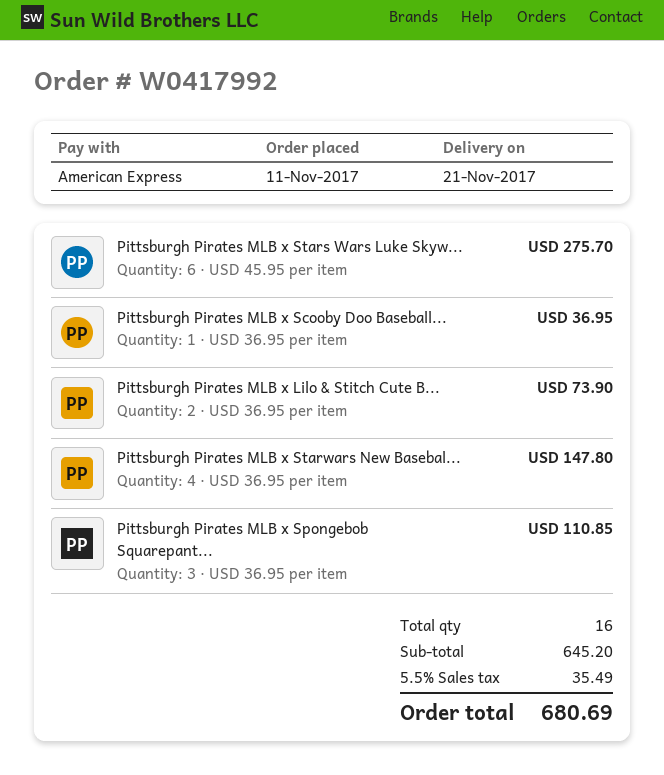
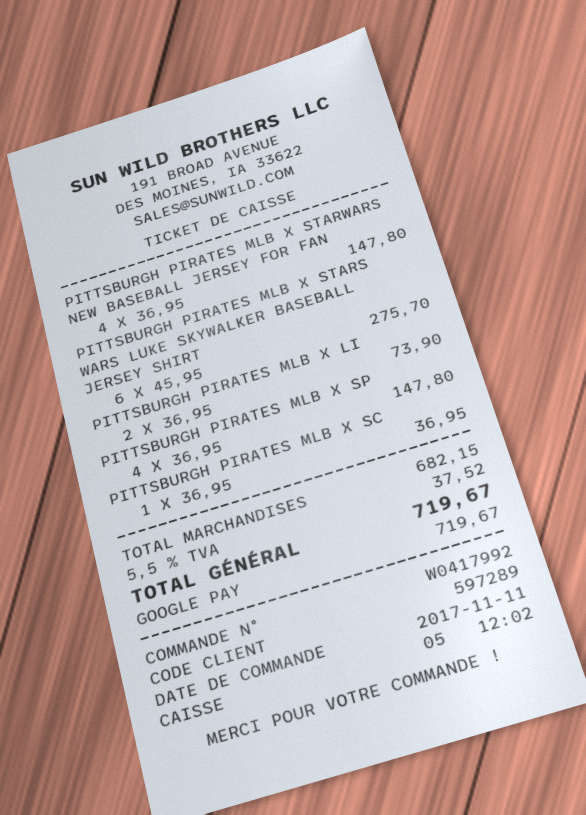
payment method: American Express -> Google Pay
Pittsburgh Pirates MLB x Spongebob Squarepant...: 3 x 36.95 = 110.85 -> 4 x 36.95 = 147.80
subtotal: 645.20 -> 682.15
tax: 5.5% = 35.49 -> 5.5% = 37.52
total: 680.69 -> 719.67

